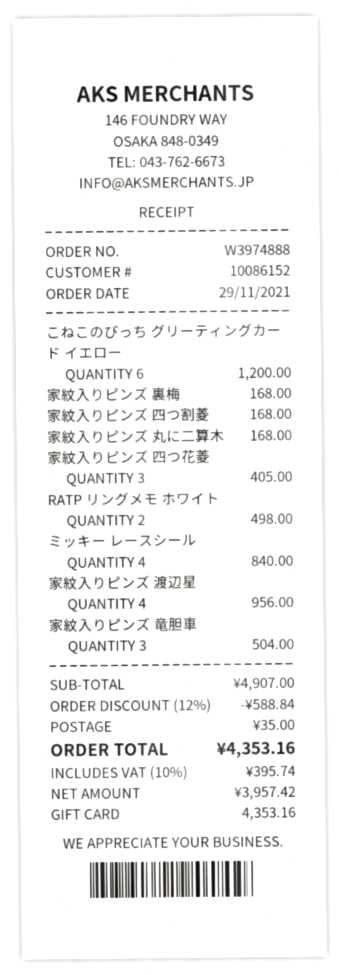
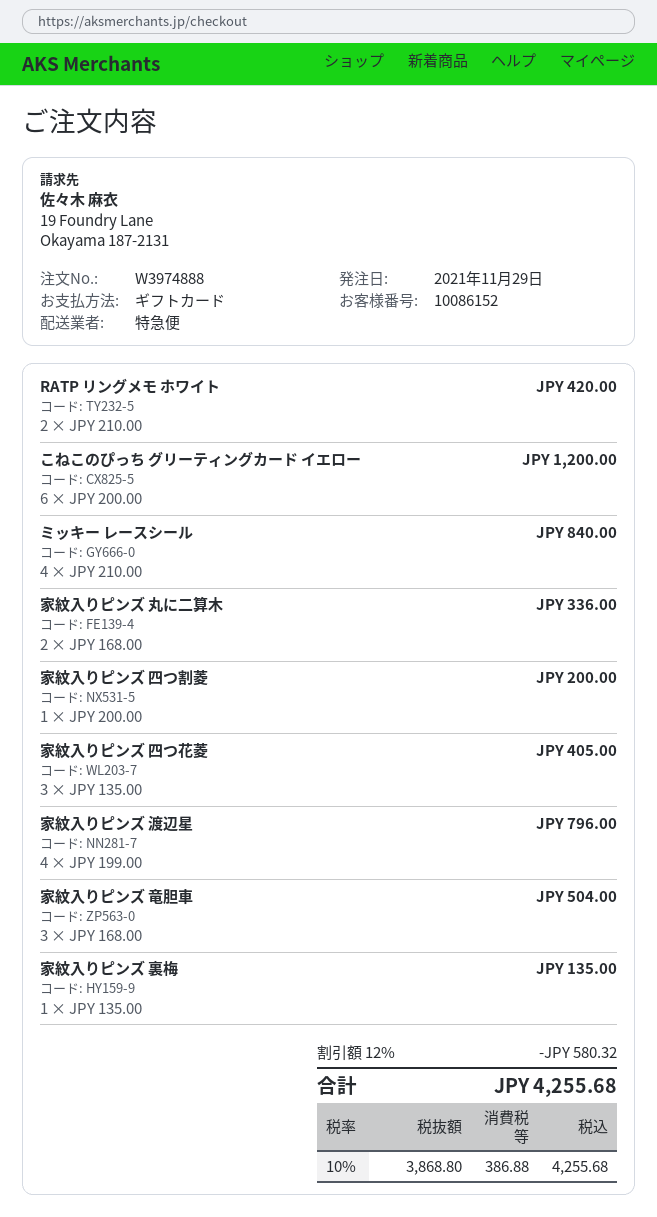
家紋入りピンズ 裏梅: 1 for 168.00 -> 1 for 135.00
家紋入りピンズ 四つ割菱: 1 for 168.00 -> 1 for 200.00
家紋入りピンズ 丸に二算木: 1 for 168.00 -> 2 for 336.00
RATP リングメモ ホワイト: 2 for 498.00 -> 2 for 420.00
家紋入りピンズ 渡辺星: 4 for 956.00 -> 4 for 796.00
discount: 12% = 588.84 -> 12% = 580.32
shipping: 35.00 -> none
net: 3957.42 -> 3868.80
tax: 10% = 395.74 -> 10% = 386.88
total: 4353.16 -> 4255.68

